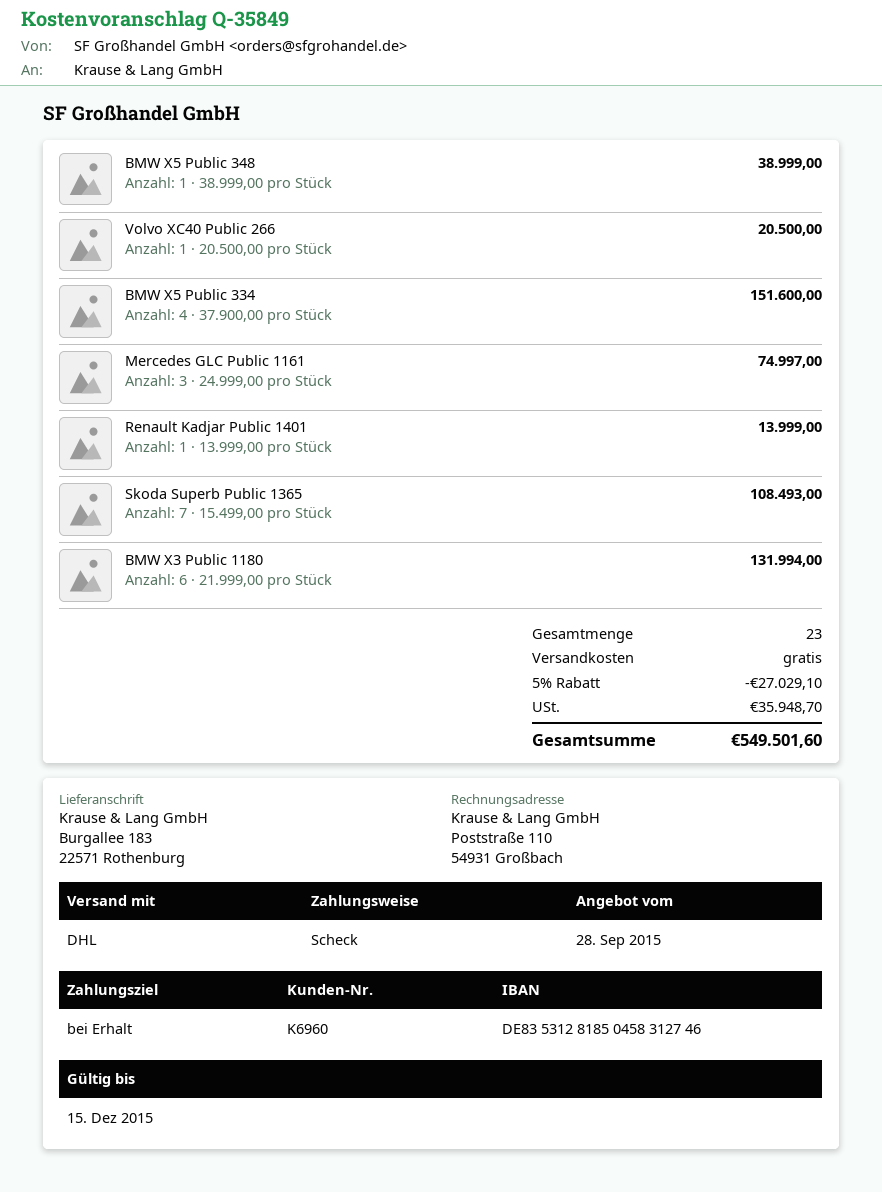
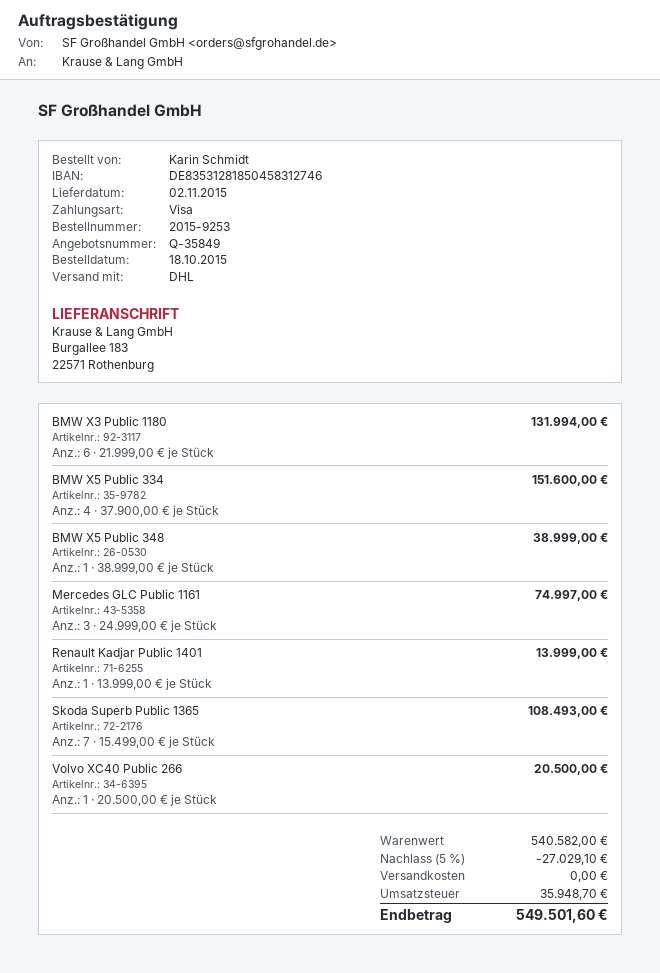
payment method: cheque -> Visa

